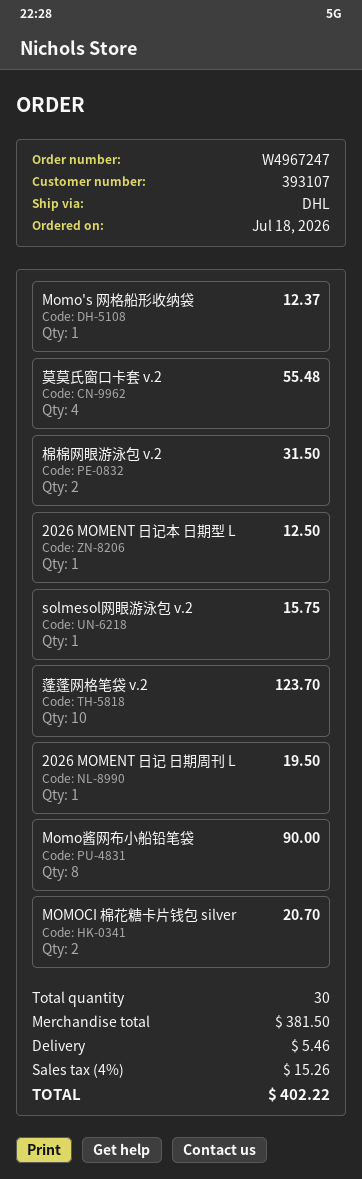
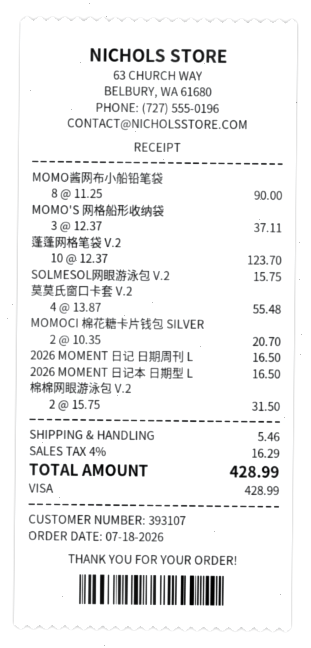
Momo's 网格船形收纳袋: 1 for 12.37 -> 3 for 37.11
2026 MOMENT 日记本 日期型 L: 1 for 12.50 -> 1 for 16.50
2026 MOMENT 日记 日期周刊 L: 1 for 19.50 -> 1 for 16.50
tax: 4% = 15.26 -> 4% = 16.29
total: 402.22 -> 428.99

